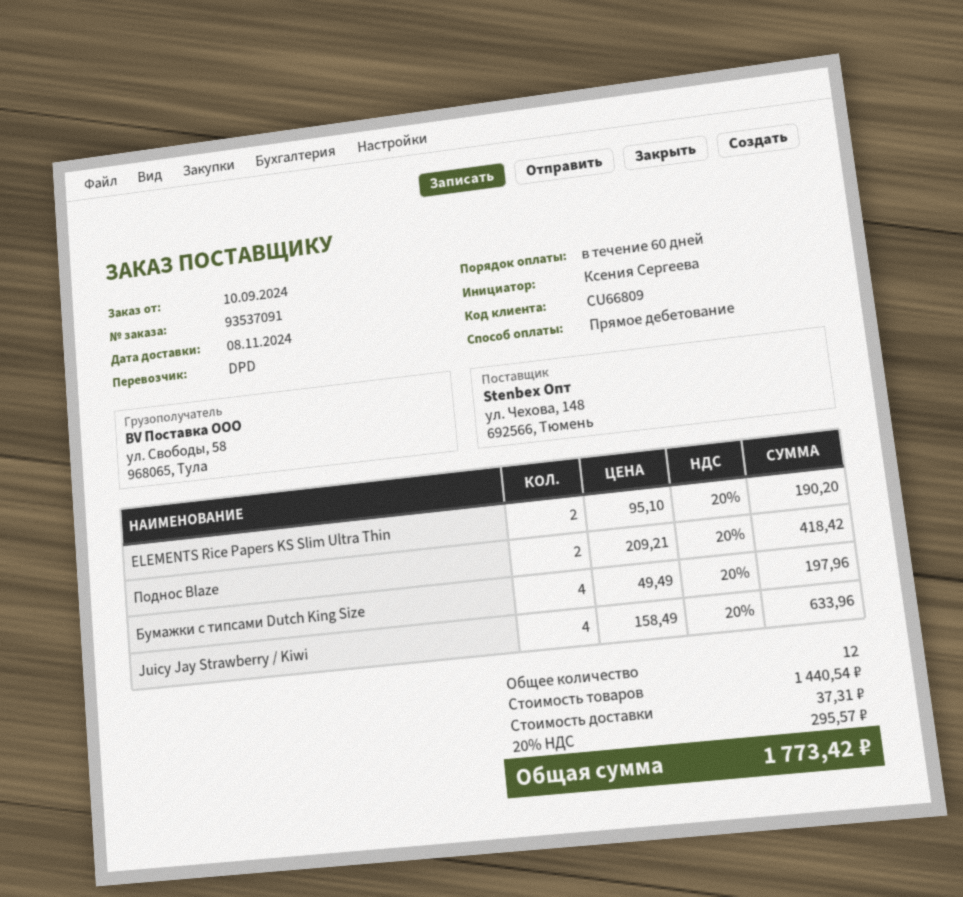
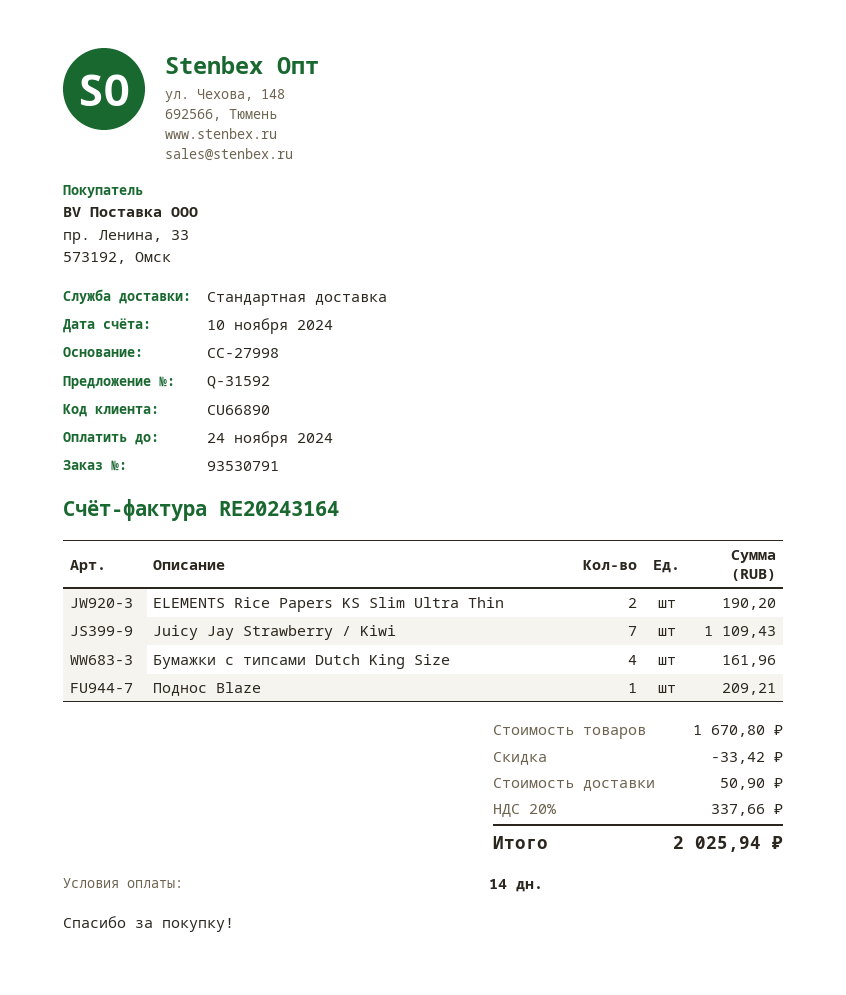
order number: 93537091 -> 93530791
payment terms: 60 days -> 14 days
customer number: CU66809 -> CU66890
shipping method: DPD -> standard
Поднос Blaze: 2 for 418.42 -> 1 for 209.21
Бумажки с типсами Dutch King Size: 4 for 197.96 -> 4 for 161.96
Juicy Jay Strawberry / Kiwi: 4 for 633.96 -> 7 for 1109.43
subtotal: 1440.54 -> 1670.80
discount: none -> 33.42
shipping: 37.31 -> 50.90
tax: 20% = 295.57 -> 20% = 337.66
total: 1773.42 -> 2025.94

